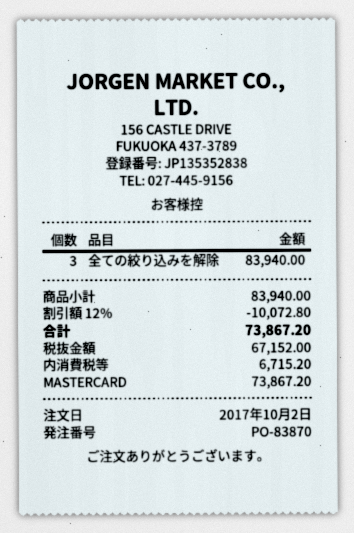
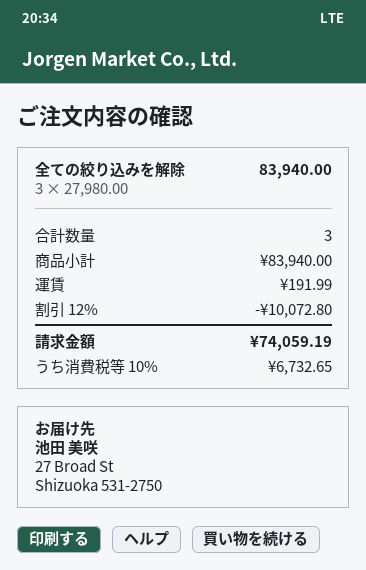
shipping: none -> 191.99
tax: 6715.20 -> 6732.65
total: 73867.20 -> 74059.19

